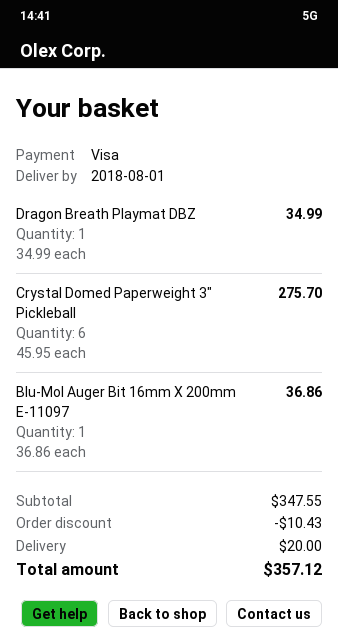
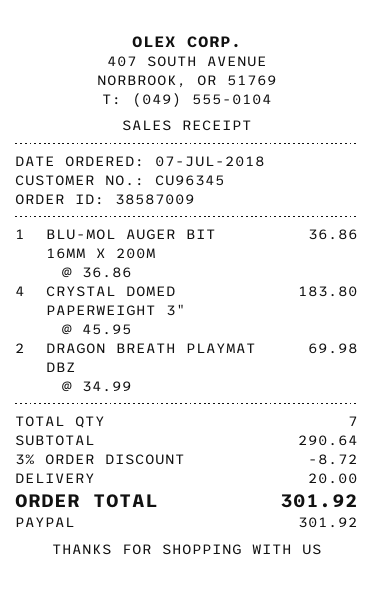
payment method: Visa -> PayPal
Dragon Breath Playmat DBZ: 1 x 34.99 = 34.99 -> 2 x 34.99 = 69.98
Crystal Domed Paperweight 3" Pickleball: 6 x 45.95 = 275.70 -> 4 x 45.95 = 183.80
subtotal: 347.55 -> 290.64
discount: 10.43 -> 8.72
total: 357.12 -> 301.92

